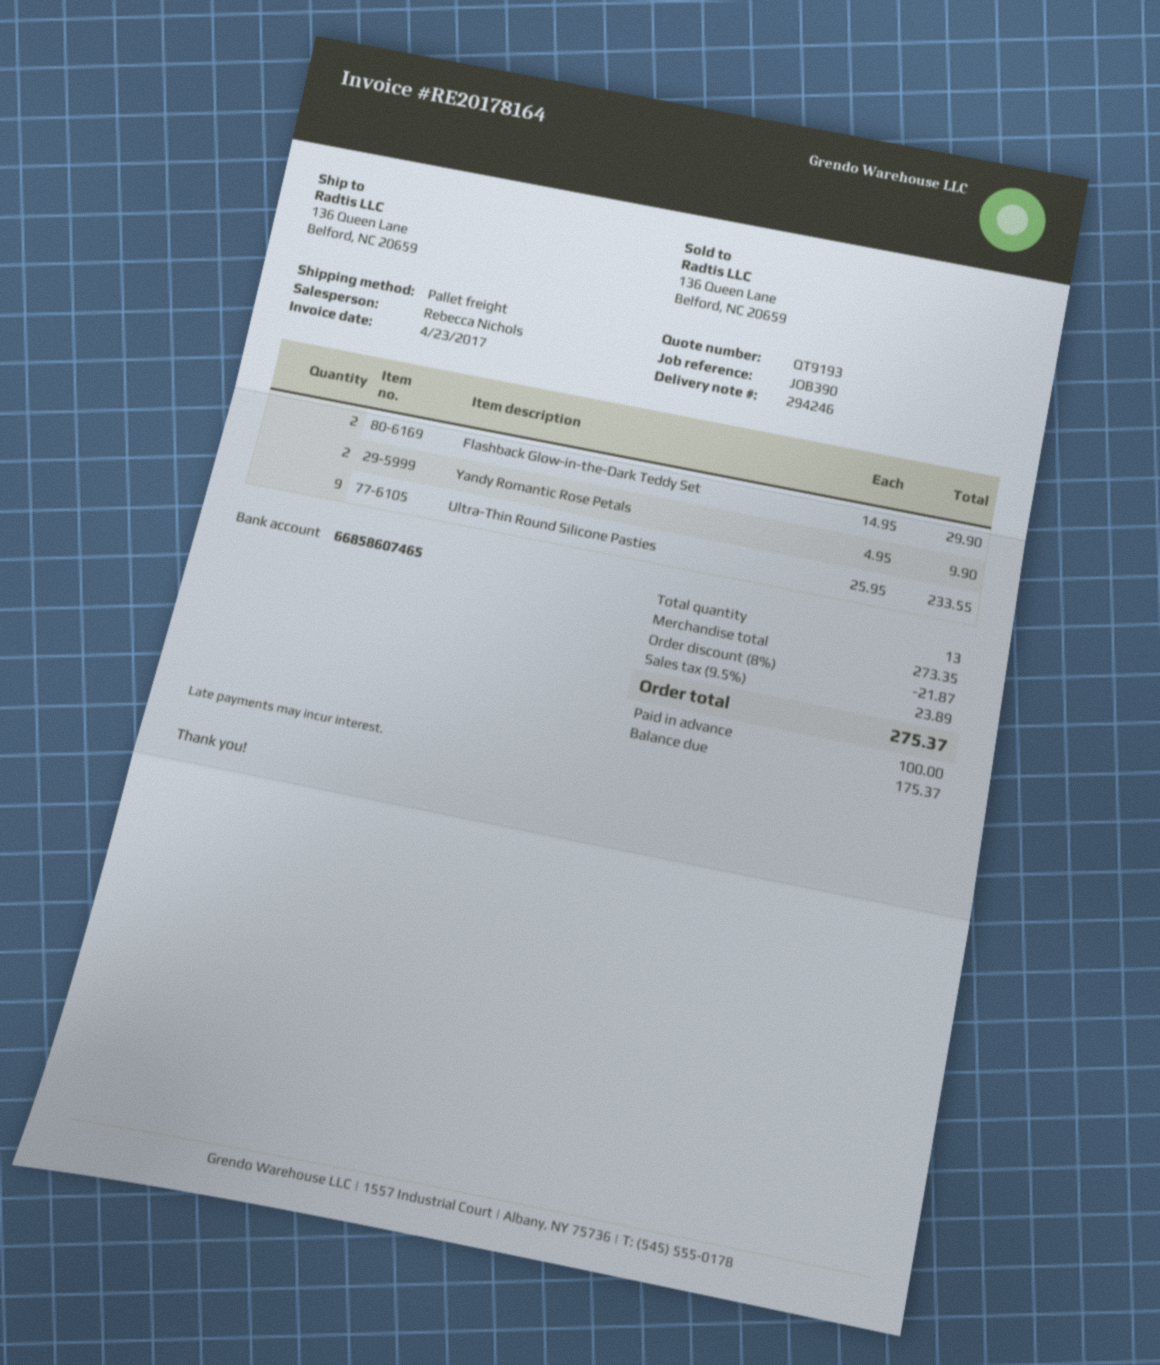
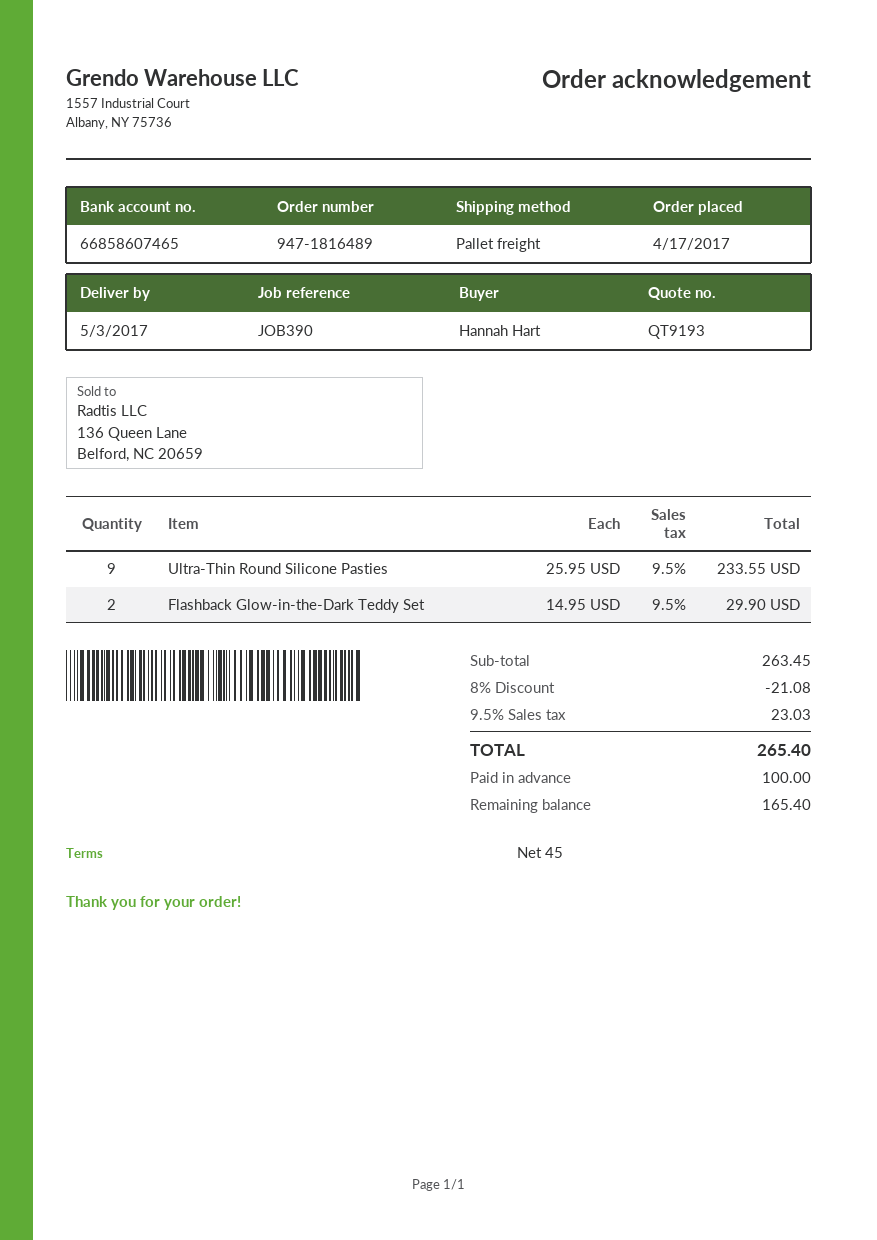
Yandy Romantic Rose Petals: 2 x 4.95 = 9.90 -> none
subtotal: 273.35 -> 263.45
discount: 8% = 21.87 -> 8% = 21.08
tax: 9.5% = 23.89 -> 9.5% = 23.03
total: 275.37 -> 265.40
balance: 175.37 -> 165.40

